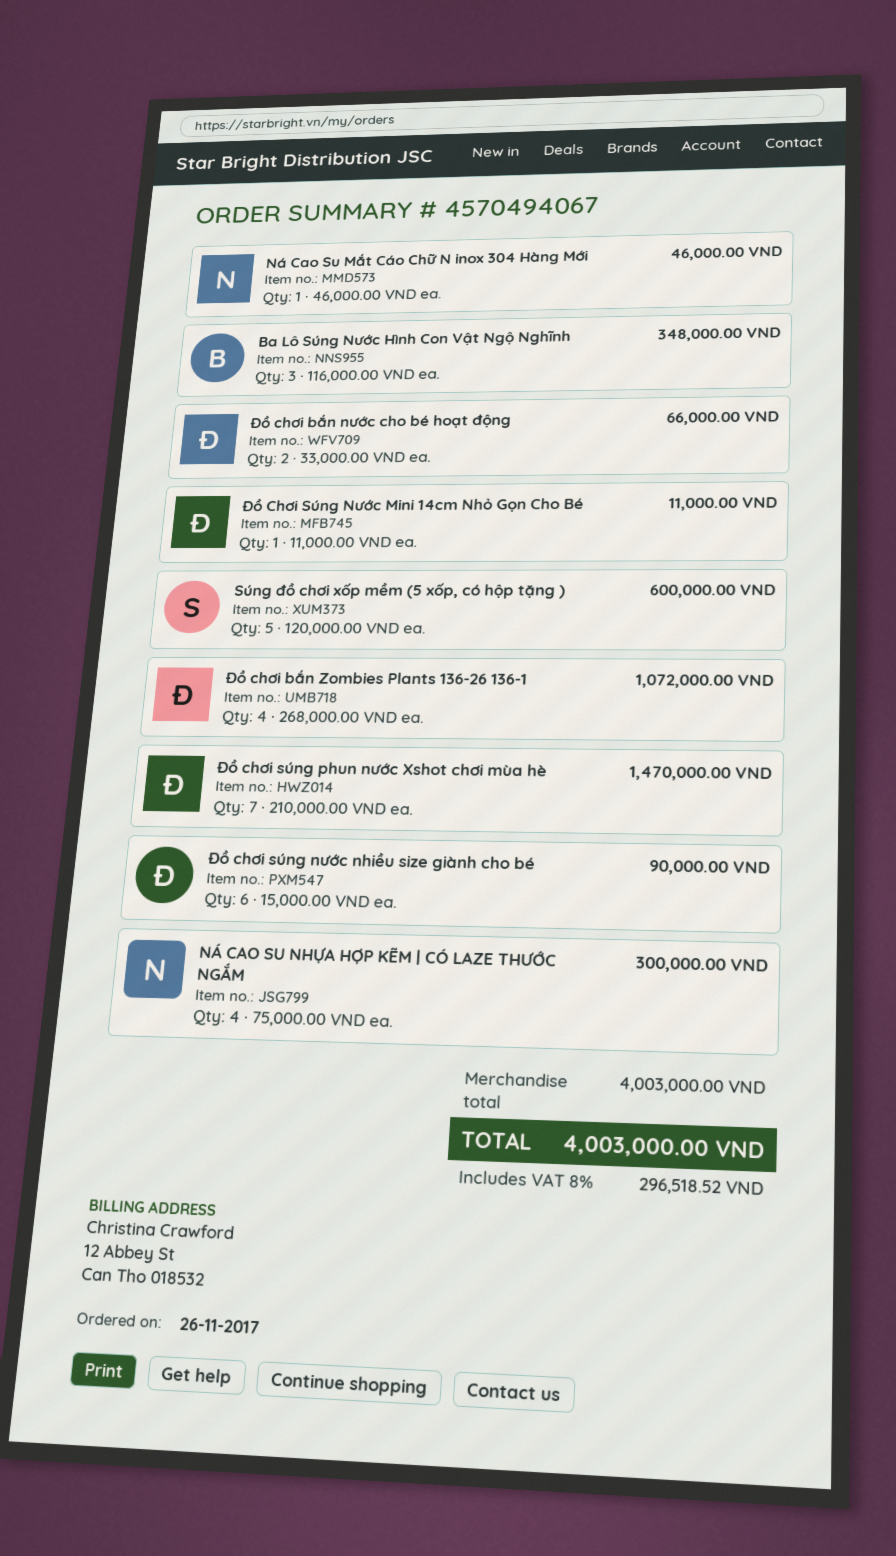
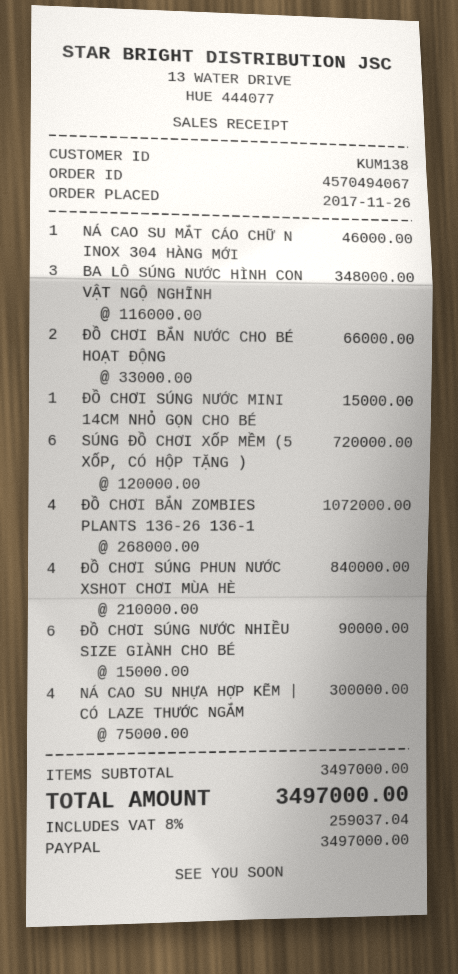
Đồ Chơi Súng Nước Mini 14cm Nhỏ Gọn Cho Bé: 1 x 11000.00 = 11000.00 -> 1 x 15000.00 = 15000.00
Súng đồ chơi xốp mềm (5 xốp, có hộp tặng ): 5 x 120000.00 = 600000.00 -> 6 x 120000.00 = 720000.00
Đồ chơi súng phun nước Xshot chơi mùa hè: 7 x 210000.00 = 1470000.00 -> 4 x 210000.00 = 840000.00
subtotal: 4003000.00 -> 3497000.00
tax: 8% = 296518.52 -> 8% = 259037.04
total: 4003000.00 -> 3497000.00

